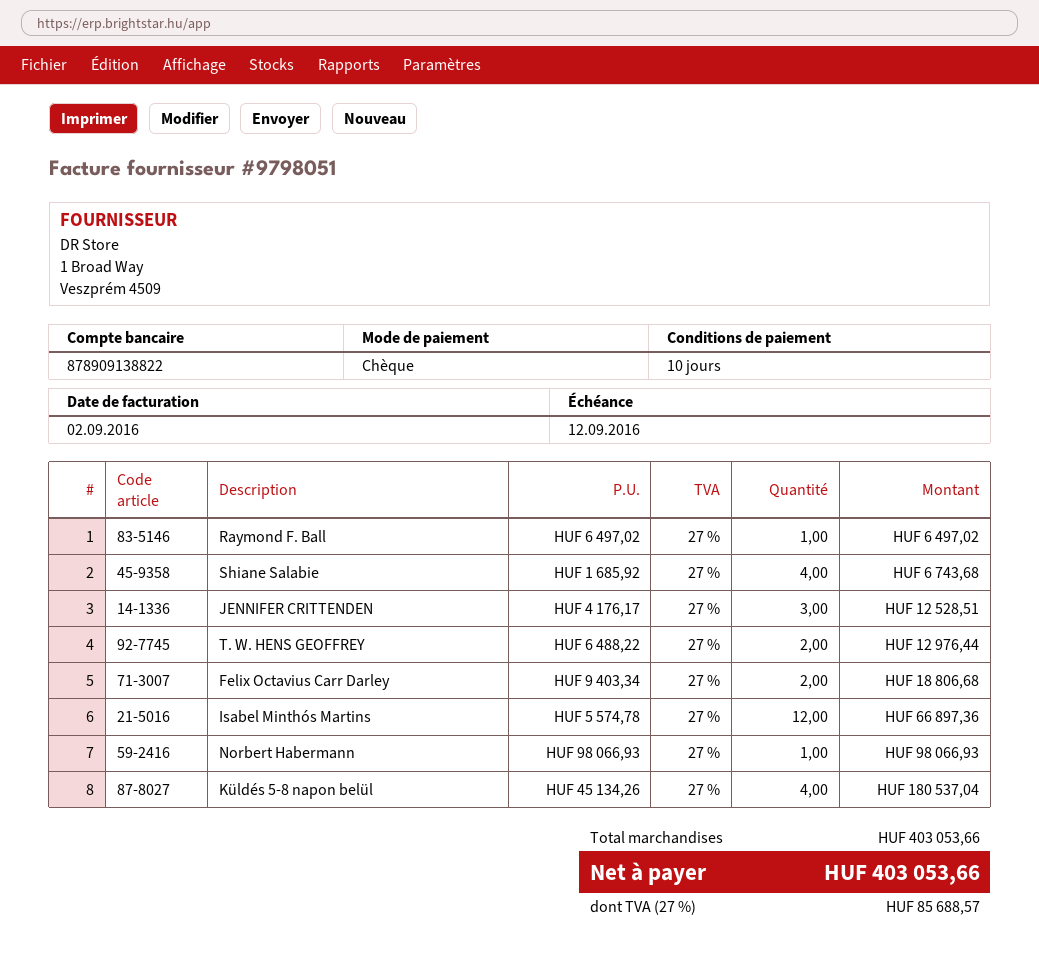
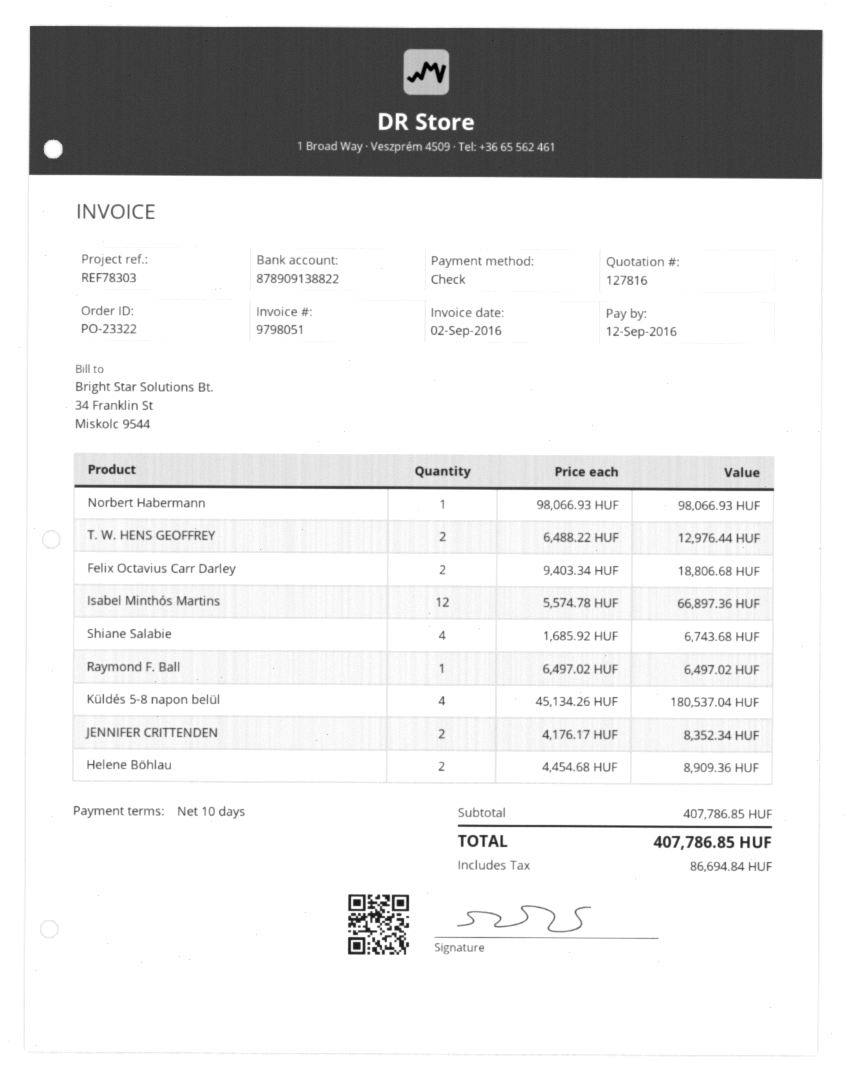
JENNIFER CRITTENDEN: 3 x 4176.17 = 12528.51 -> 2 x 4176.17 = 8352.34
Helene Böhlau: none -> 2 x 4454.68 = 8909.36
subtotal: 403053.66 -> 407786.85
tax: 85688.57 -> 86694.84
total: 403053.66 -> 407786.85

